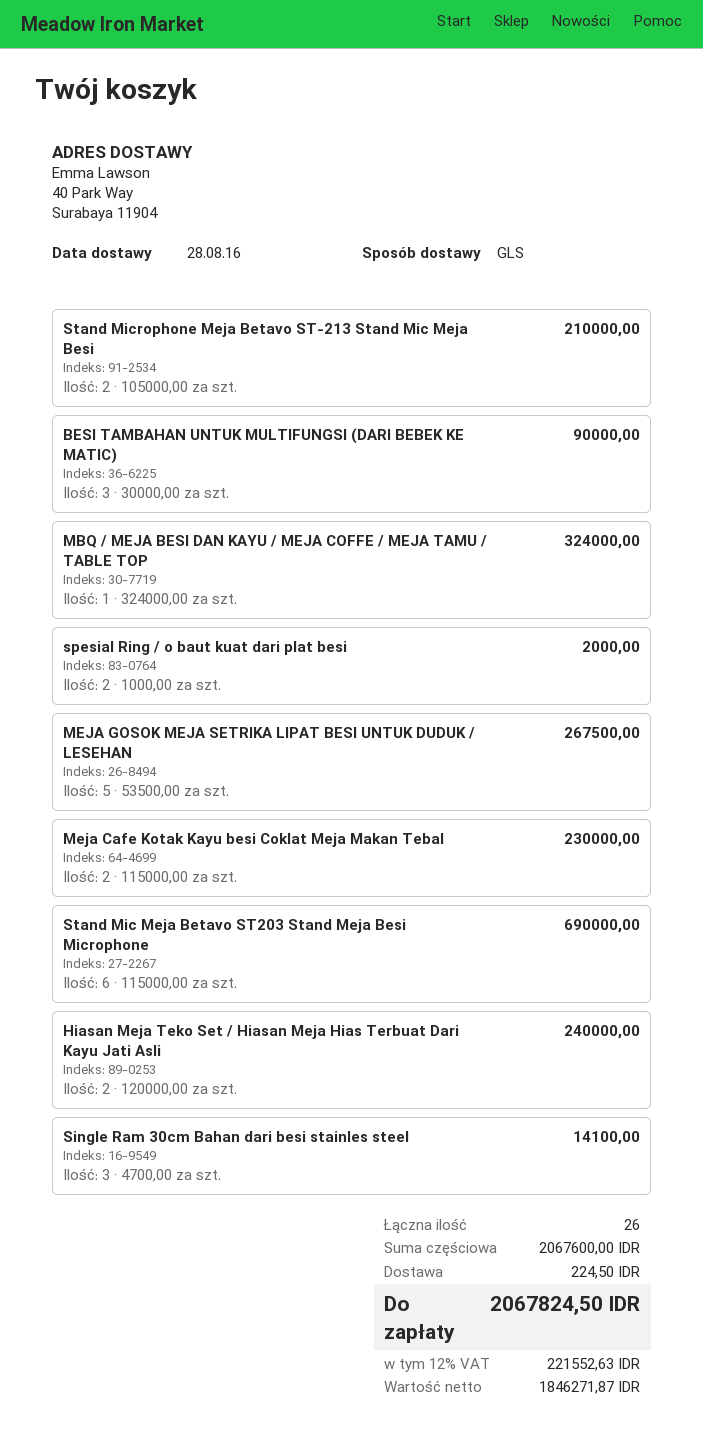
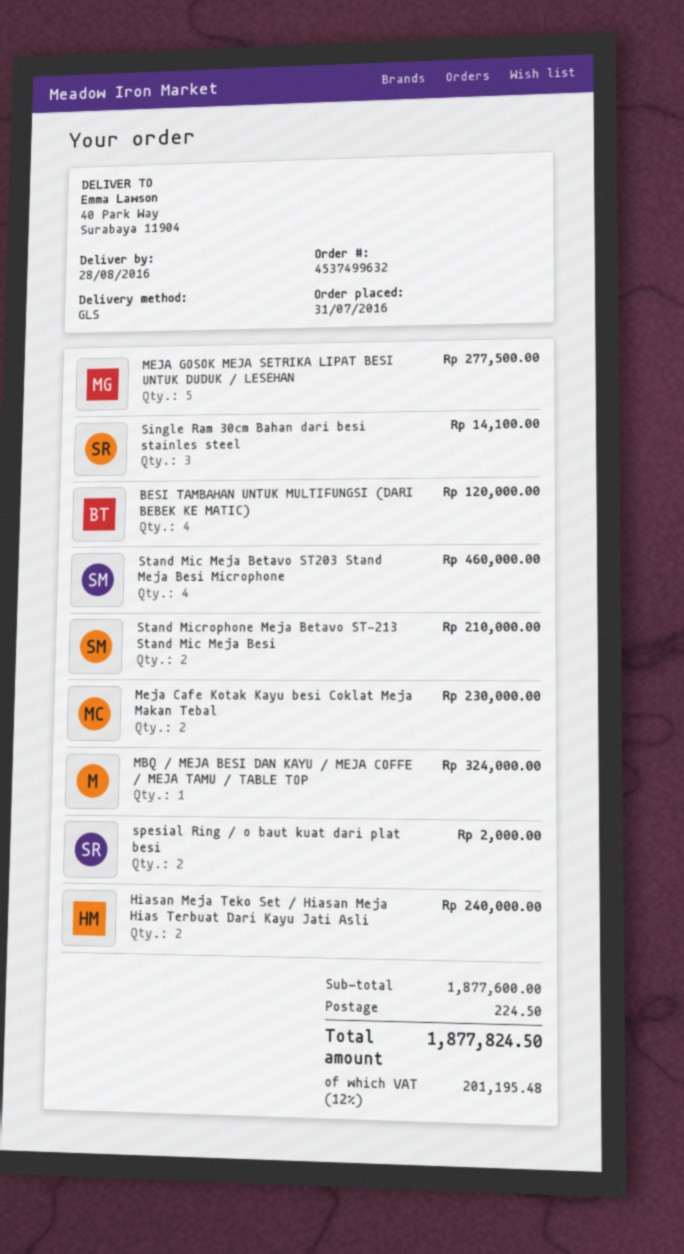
BESI TAMBAHAN UNTUK MULTIFUNGSI (DARI BEBEK KE MATIC): 3 for 90000.00 -> 4 for 120000.00
MEJA GOSOK MEJA SETRIKA LIPAT BESI UNTUK DUDUK / LESEHAN: 5 for 267500.00 -> 5 for 277500.00
Stand Mic Meja Betavo ST203 Stand Meja Besi Microphone: 6 for 690000.00 -> 4 for 460000.00
subtotal: 2067600.00 -> 1877600.00
tax: 12% = 221552.63 -> 12% = 201195.48
total: 2067824.50 -> 1877824.50

